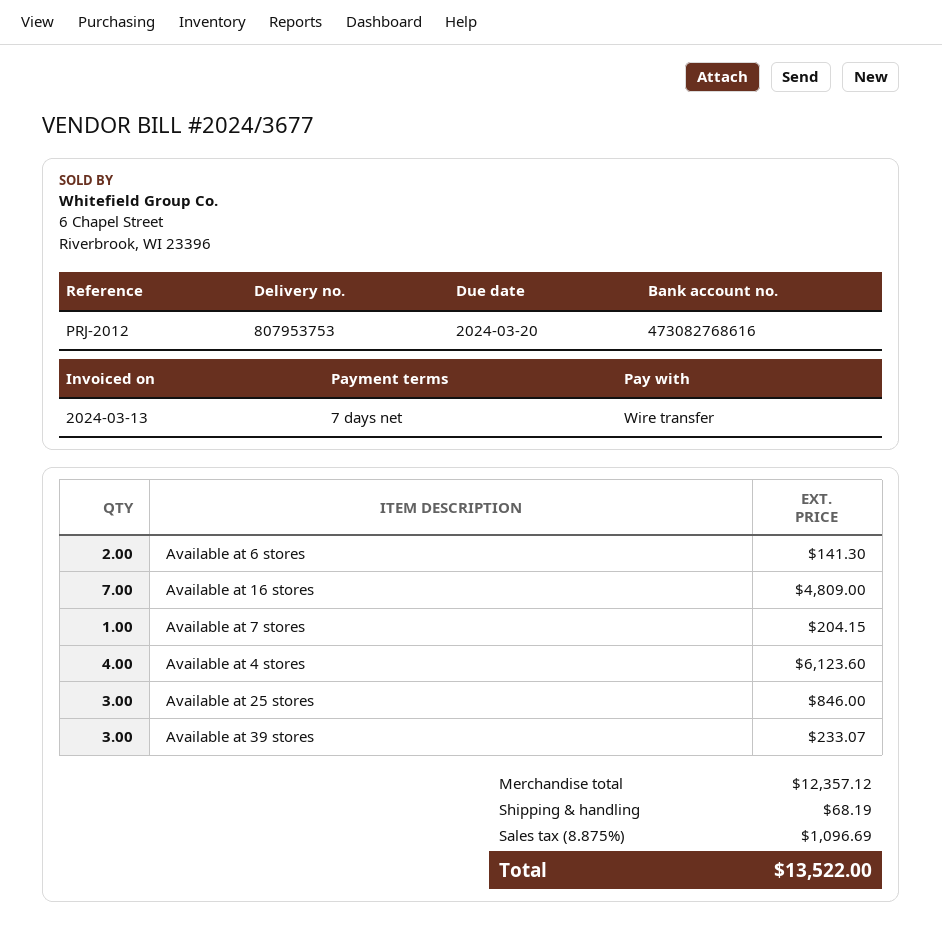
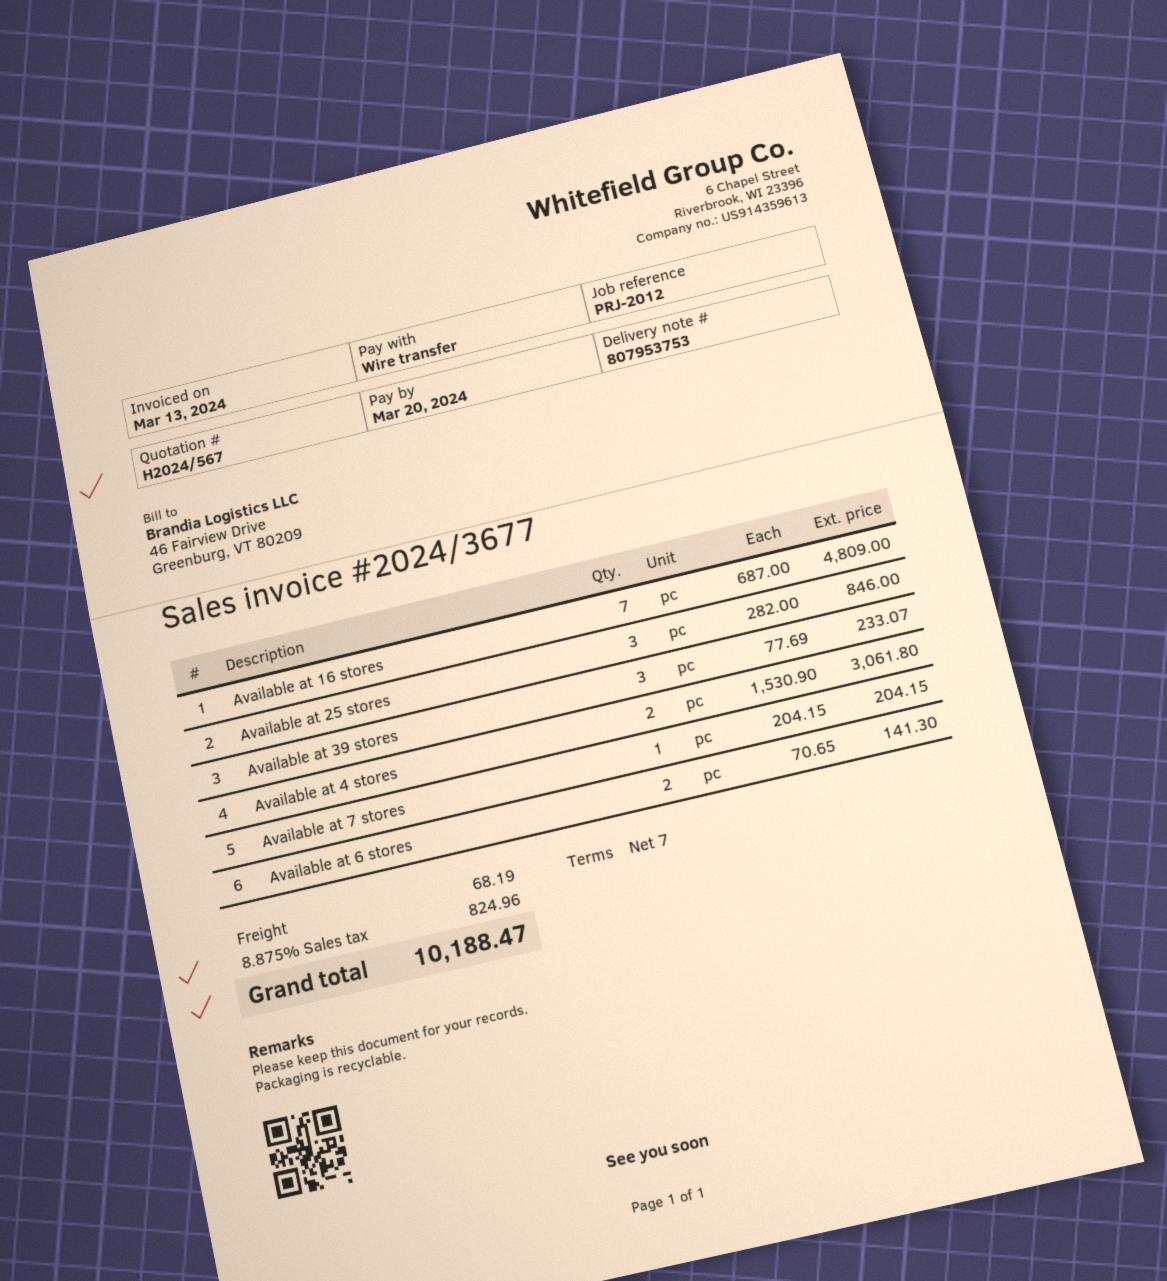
Available at 4 stores: 4 for 6123.60 -> 2 for 3061.80
tax: 8.875% = 1096.69 -> 8.875% = 824.96
total: 13522.00 -> 10188.47

